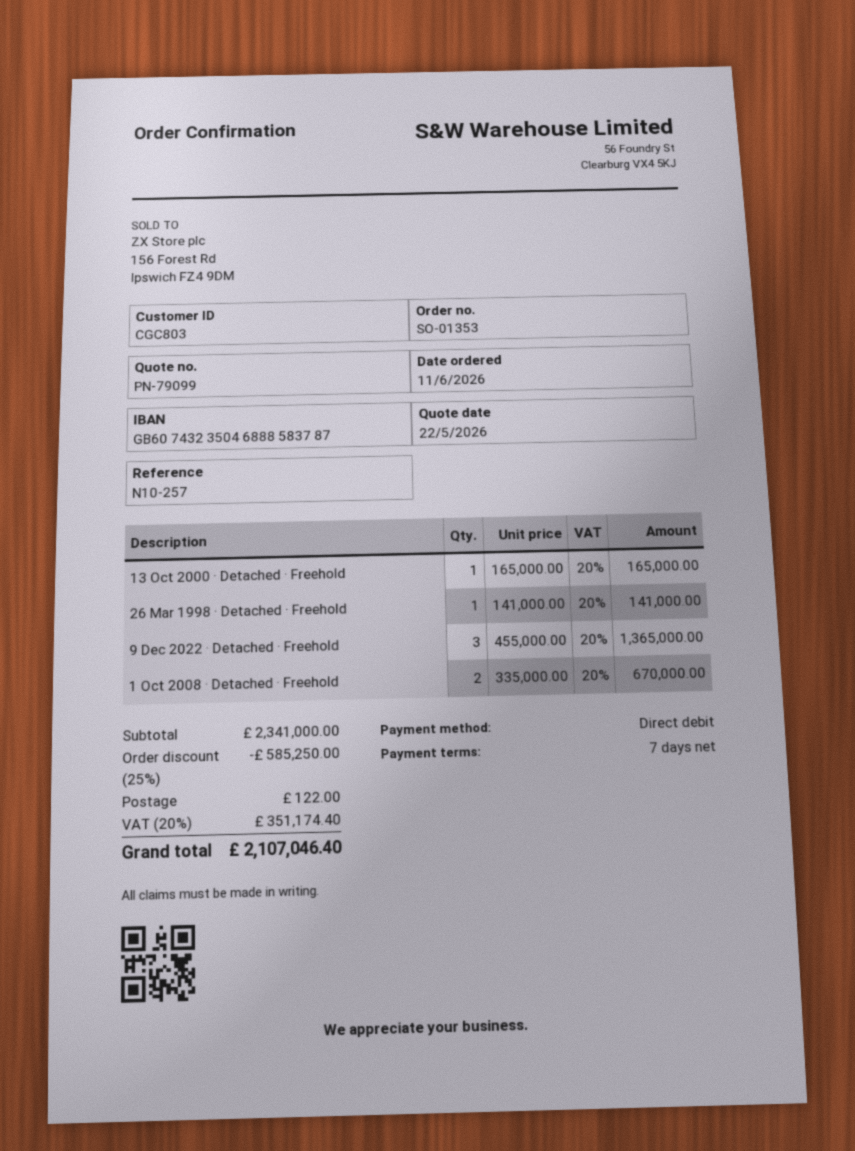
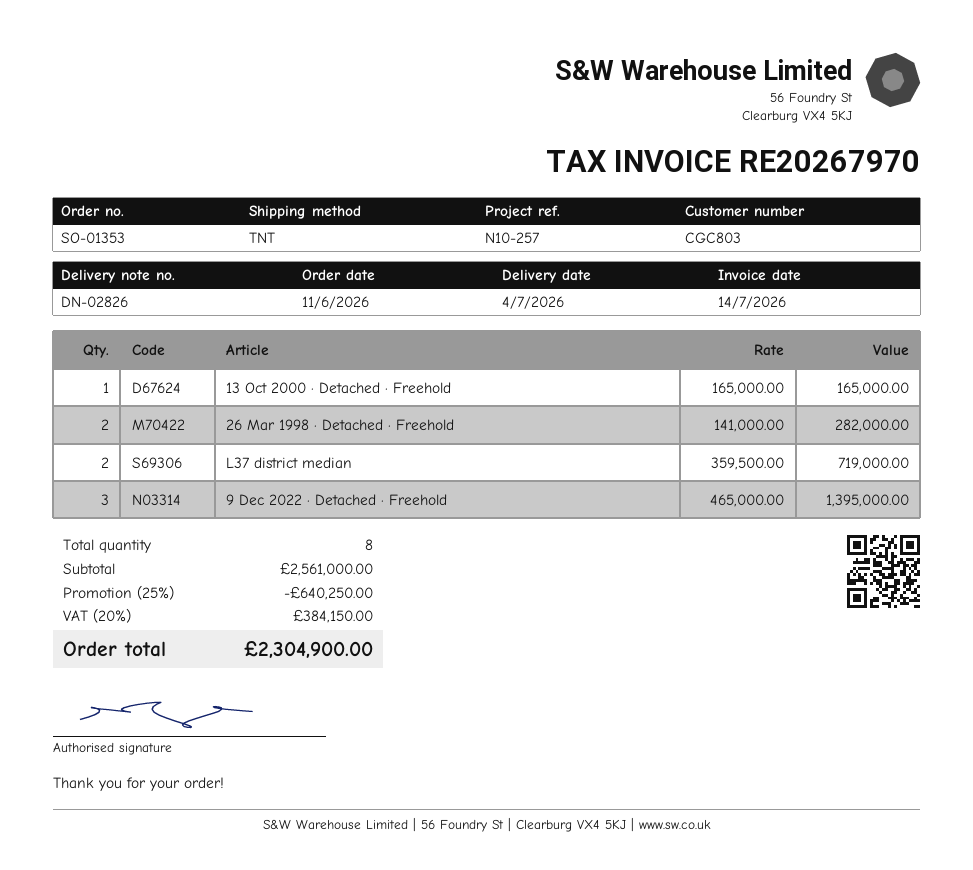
26 Mar 1998 · Detached · Freehold: 1 x 141000.00 = 141000.00 -> 2 x 141000.00 = 282000.00
9 Dec 2022 · Detached · Freehold: 3 x 455000.00 = 1365000.00 -> 3 x 465000.00 = 1395000.00
1 Oct 2008 · Detached · Freehold: 2 x 335000.00 = 670000.00 -> none
L37 district median: none -> 2 x 359500.00 = 719000.00
subtotal: 2341000.00 -> 2561000.00
discount: 25% = 585250.00 -> 25% = 640250.00
shipping: 122.00 -> none
tax: 20% = 351174.40 -> 20% = 384150.00
total: 2107046.40 -> 2304900.00

